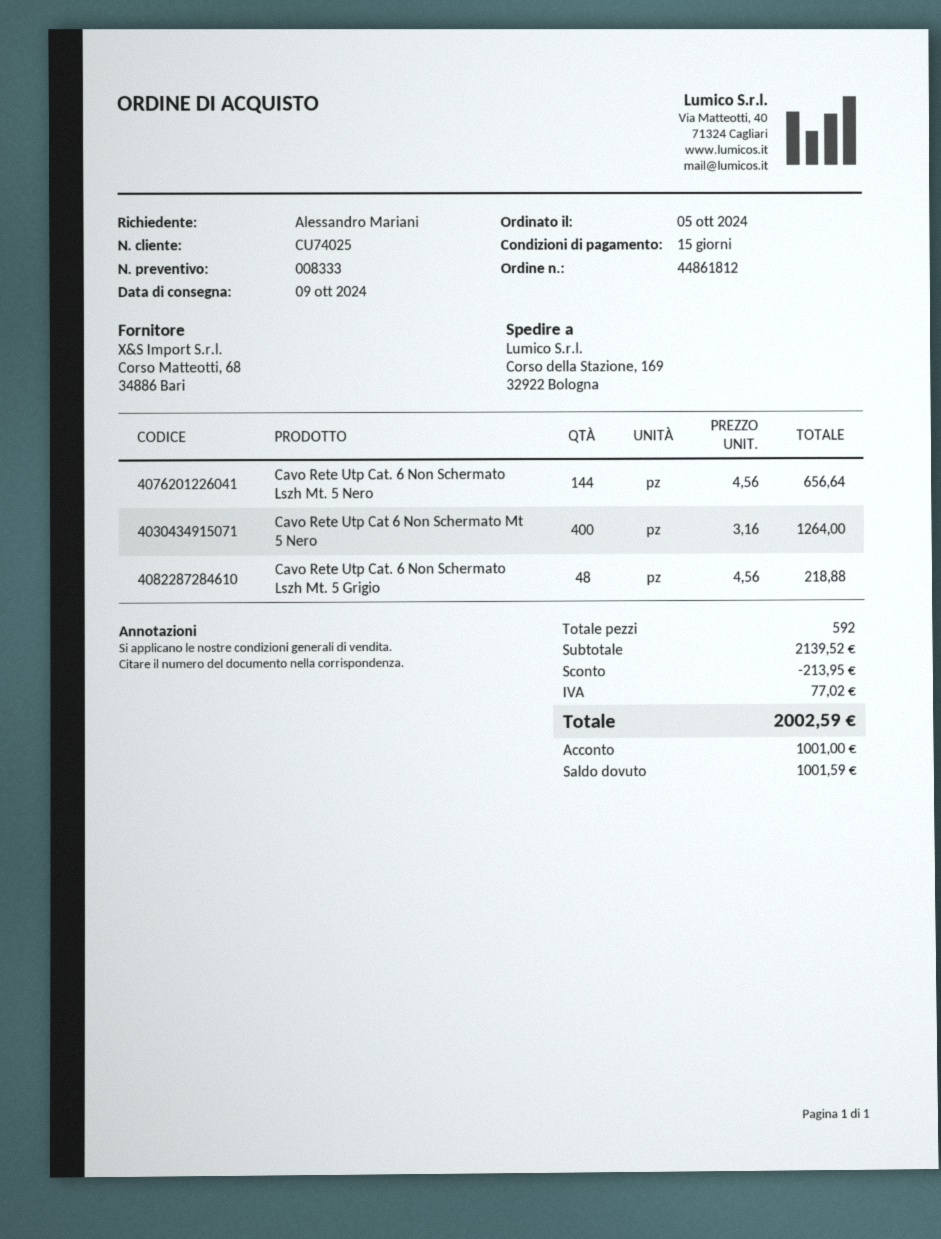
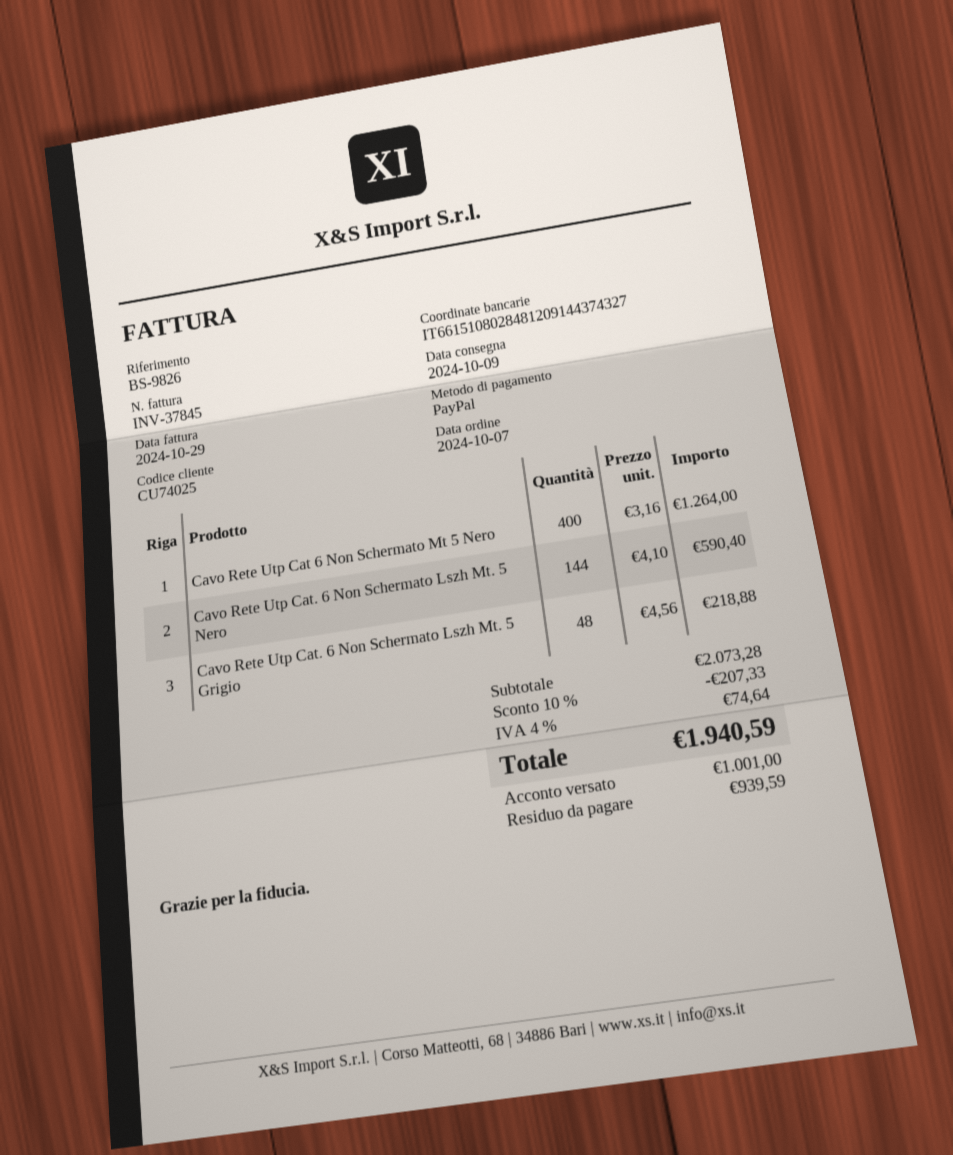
order date: 2024-10-05 -> 2024-10-07
Cavo Rete Utp Cat. 6 Non Schermato Lszh Mt. 5 Nero: 144 x 4.56 = 656.64 -> 144 x 4.10 = 590.40
subtotal: 2139.52 -> 2073.28
discount: 213.95 -> 207.33
tax: 77.02 -> 74.64
total: 2002.59 -> 1940.59
balance: 1001.59 -> 939.59

